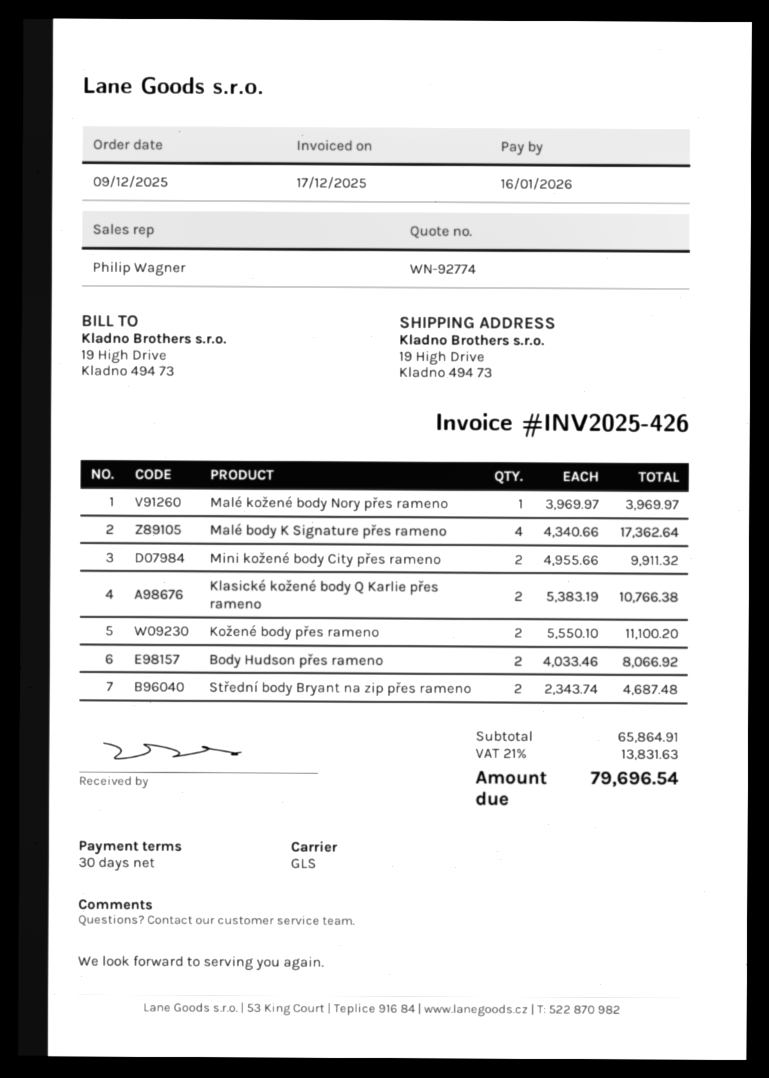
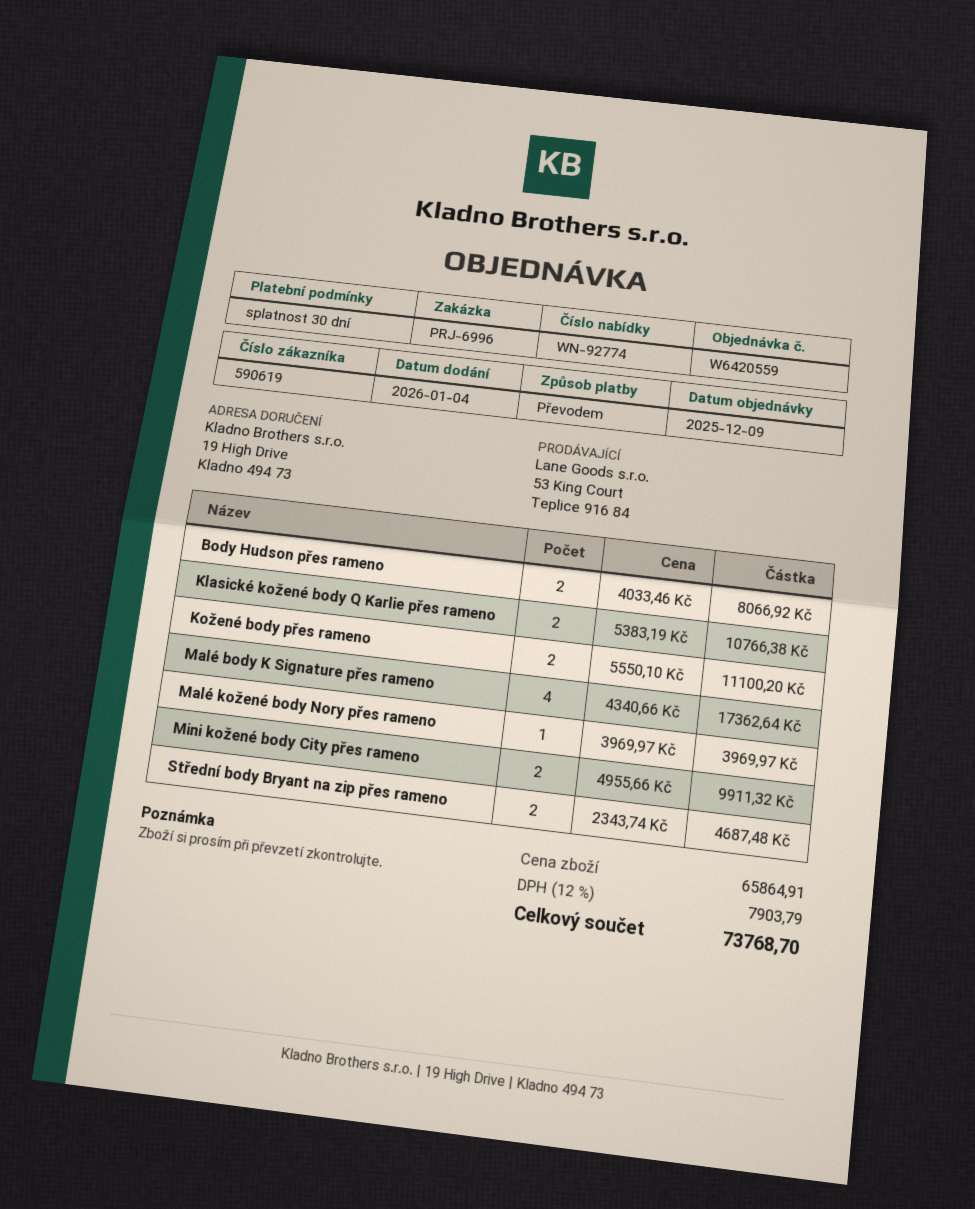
tax: 21% = 13831.63 -> 12% = 7903.79
total: 79696.54 -> 73768.70

